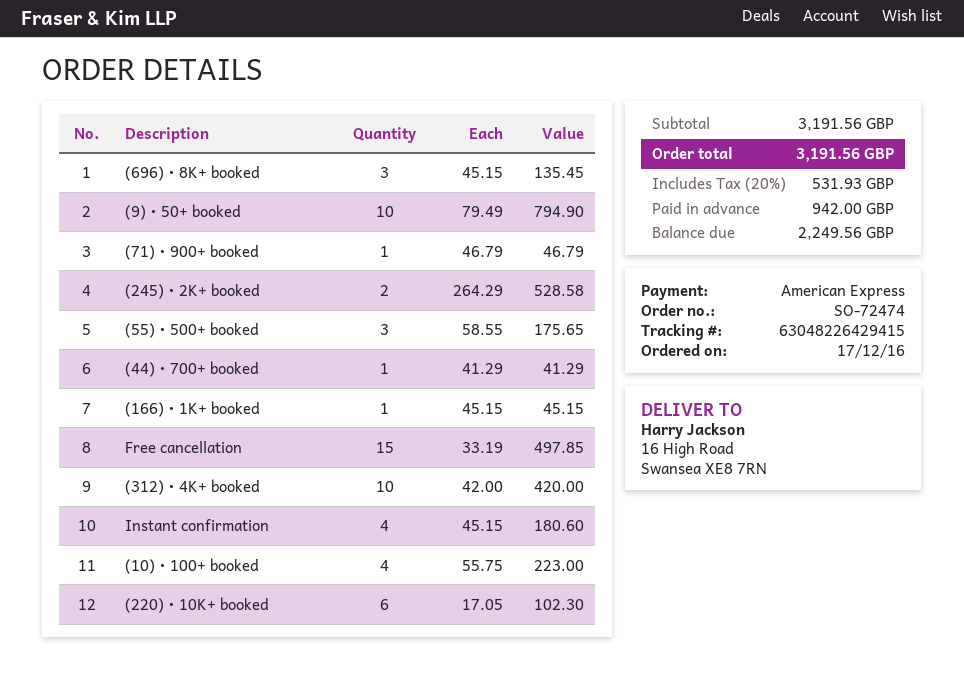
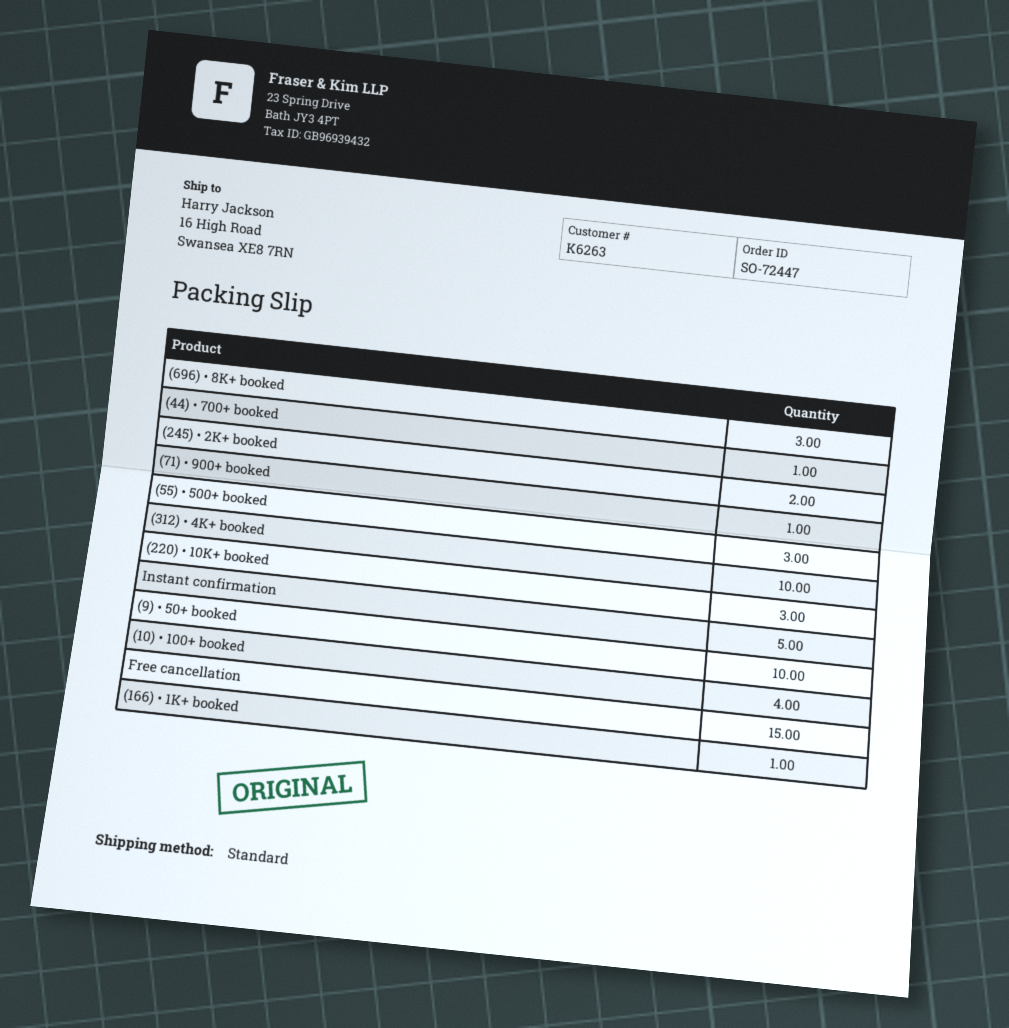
order number: SO-72474 -> SO-72447
Instant confirmation: 4 -> 5
(220) • 10K+ booked: 6 -> 3

